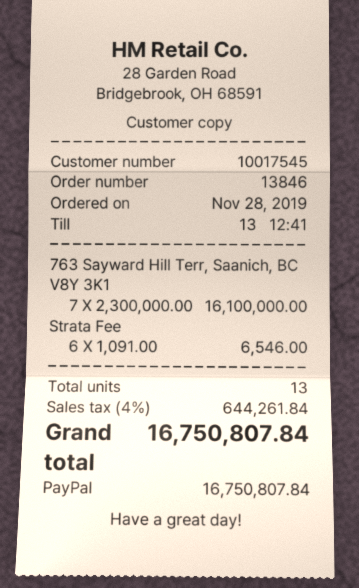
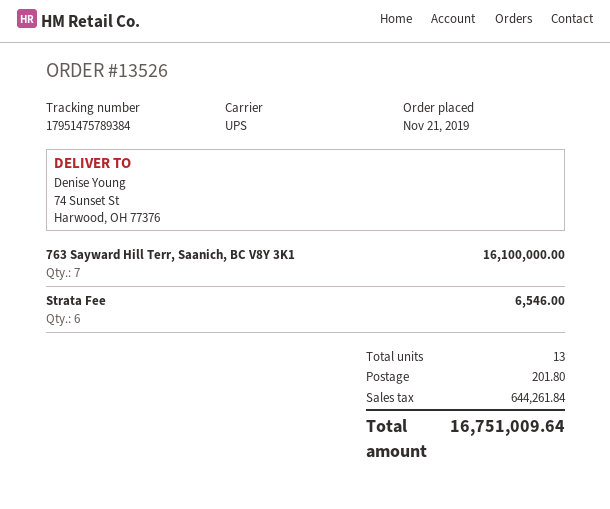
order number: 13846 -> 13526
order date: 2019-11-28 -> 2019-11-21
shipping: none -> 201.80
total: 16750807.84 -> 16751009.64

